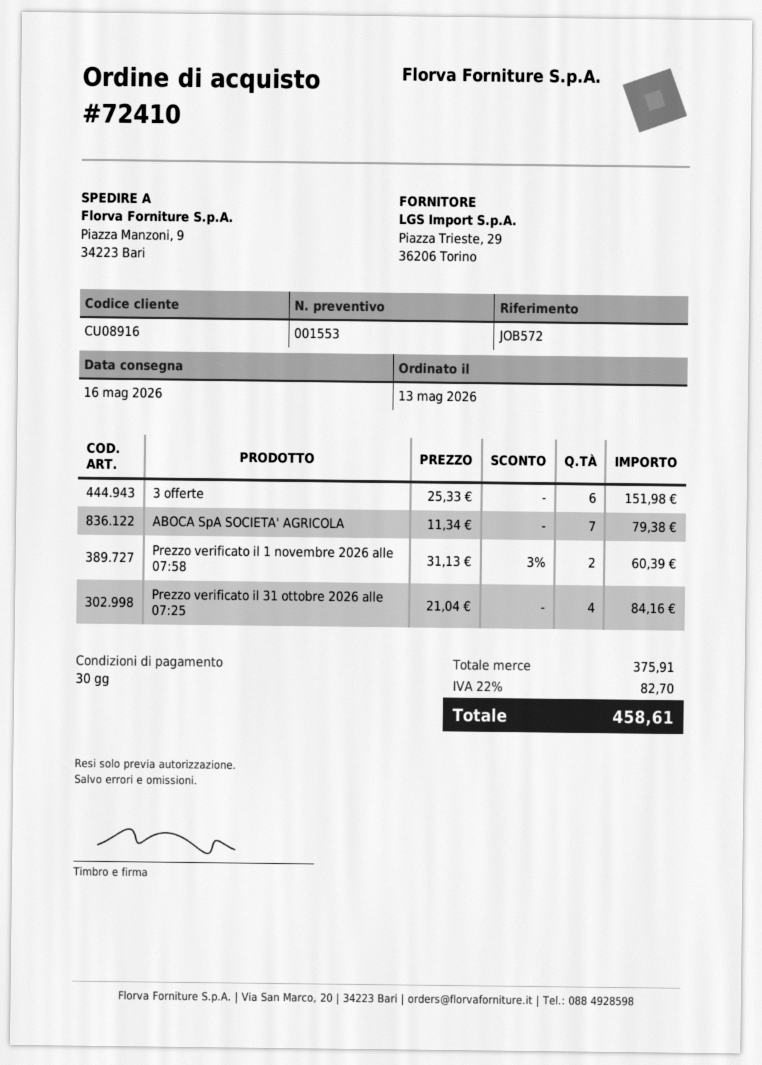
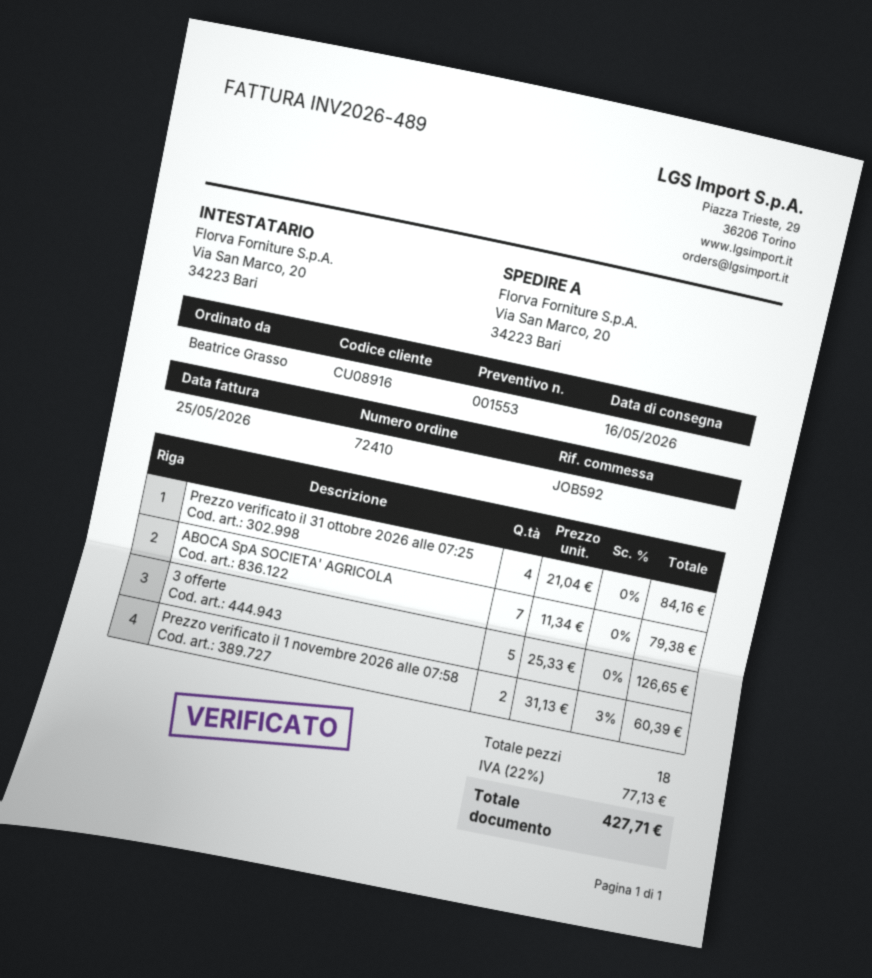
reference: JOB572 -> JOB592
ship to: Piazza Manzoni, 9, 34223 Bari -> Via San Marco, 20, 34223 Bari
3 offerte: 6 x 25.33 = 151.98 -> 5 x 25.33 = 126.65
tax: 22% = 82.70 -> 22% = 77.13
total: 458.61 -> 427.71

